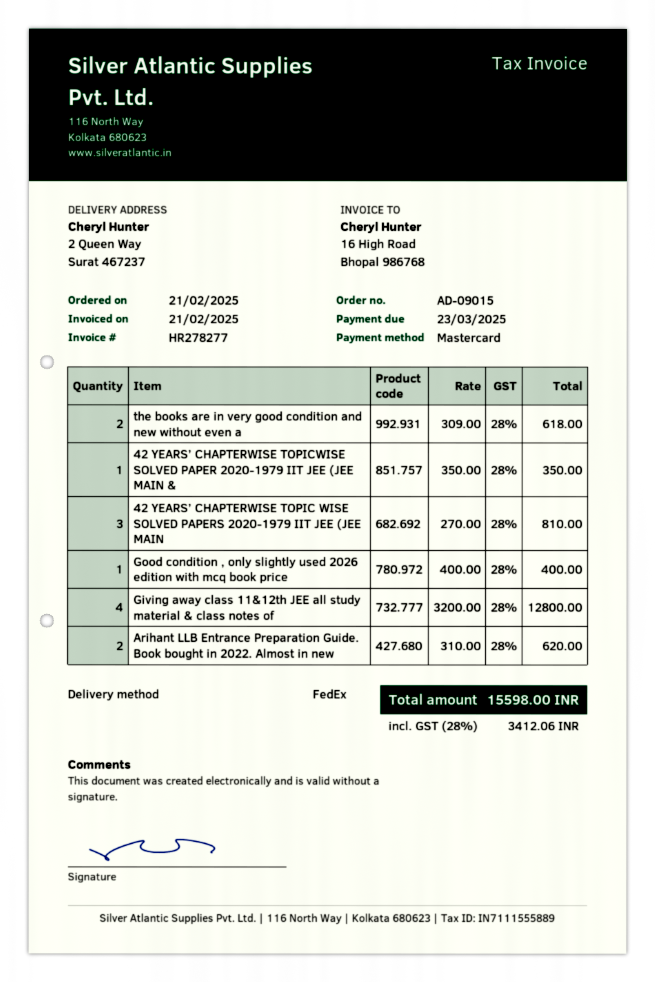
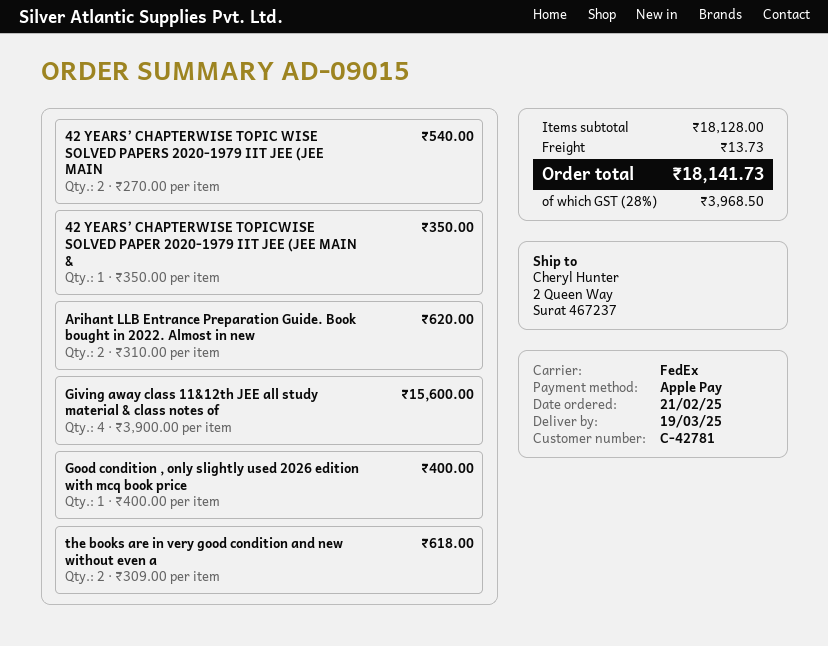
payment method: Mastercard -> Apple Pay
42 YEARS’ CHAPTERWISE TOPIC WISE SOLVED PAPERS 2020-1979 IIT JEE (JEE MAIN: 3 x 270.00 = 810.00 -> 2 x 270.00 = 540.00
Giving away class 11&12th JEE all study material & class notes of: 4 x 3200.00 = 12800.00 -> 4 x 3900.00 = 15600.00
shipping: none -> 13.73
tax: 28% = 3412.06 -> 28% = 3968.50
total: 15598.00 -> 18141.73

